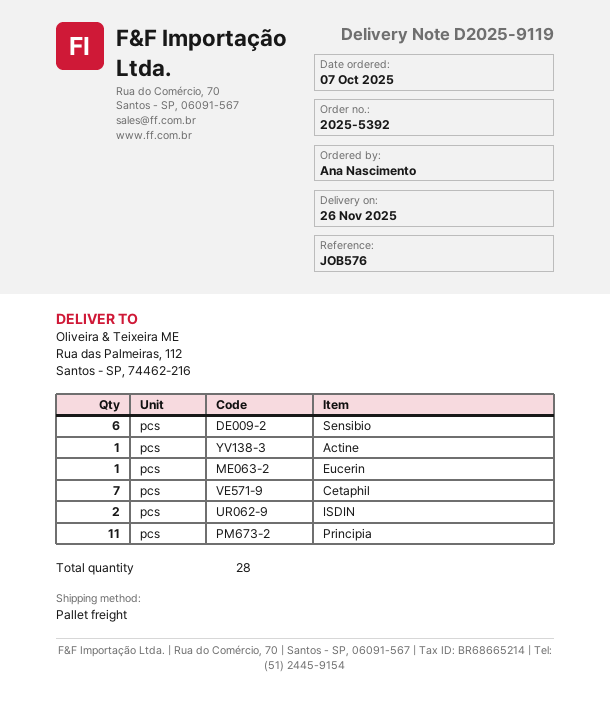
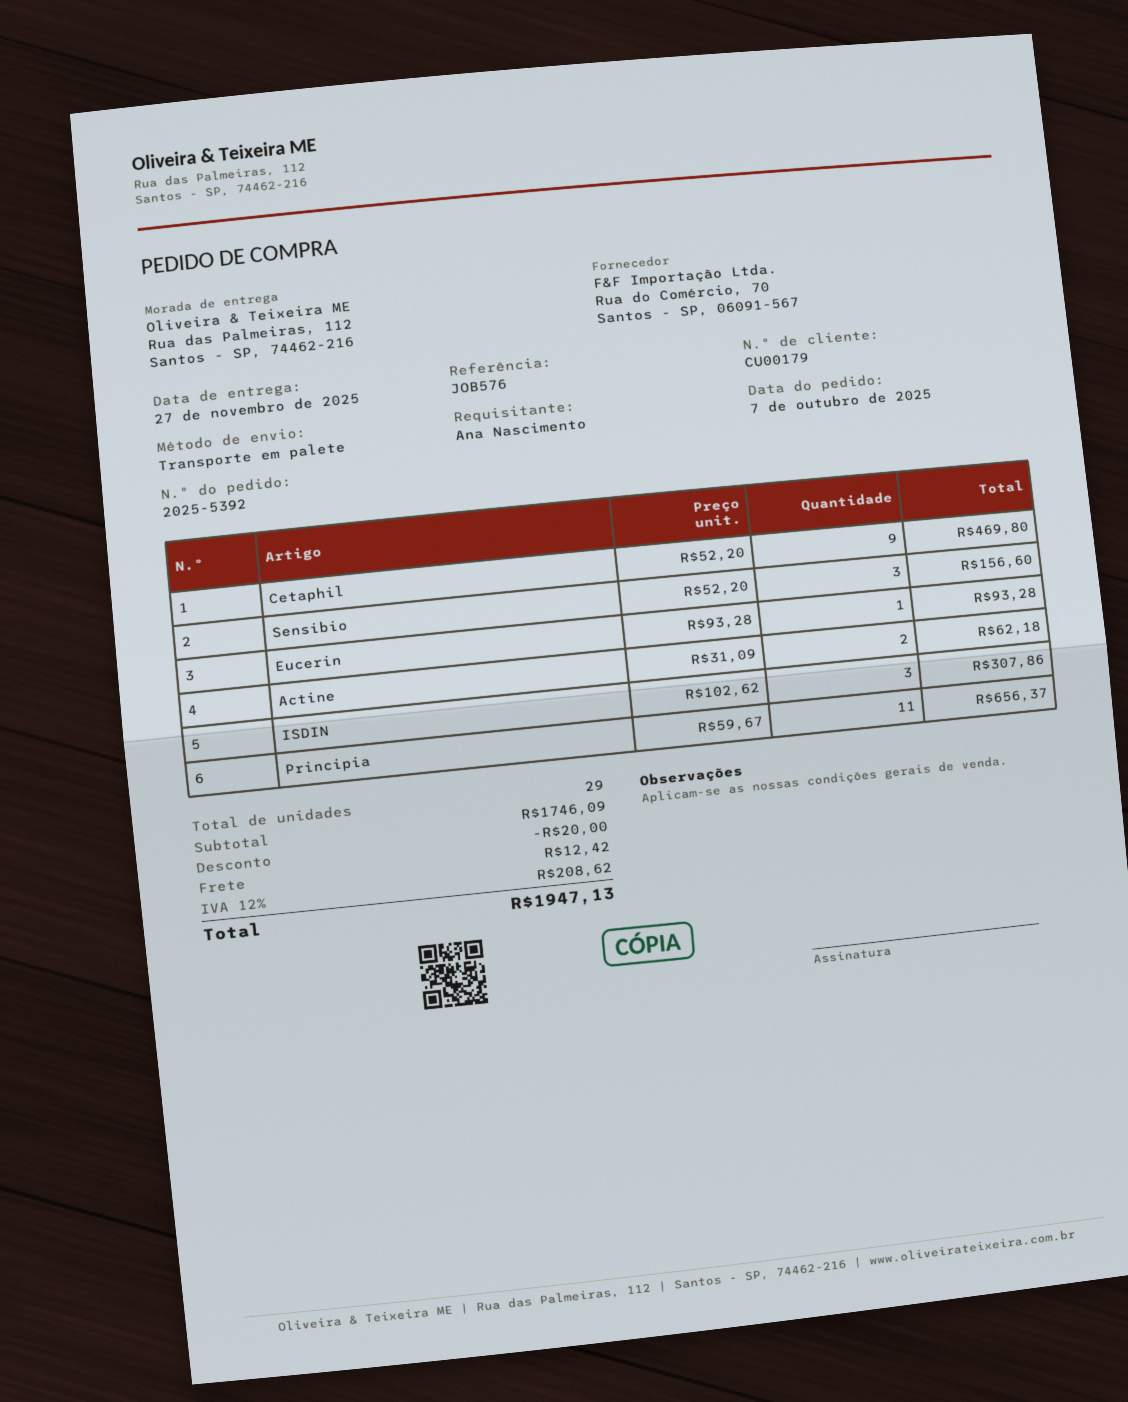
delivery date: 2025-11-26 -> 2025-11-27
Sensibio: 6 -> 3
Actine: 1 -> 2
Cetaphil: 7 -> 9
ISDIN: 2 -> 3
total quantity: 28 -> 29

